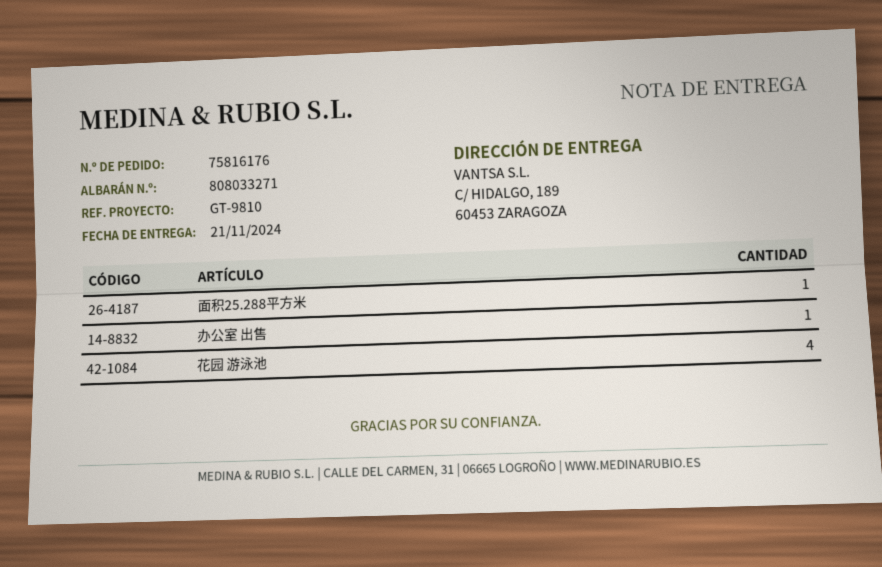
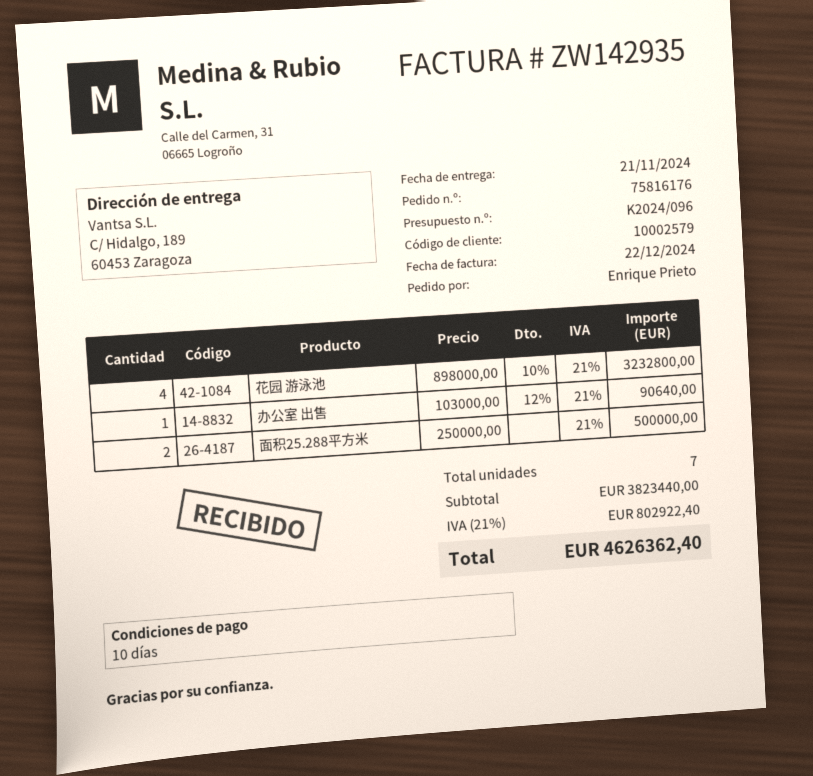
面积25.288平方米: 1 -> 2

